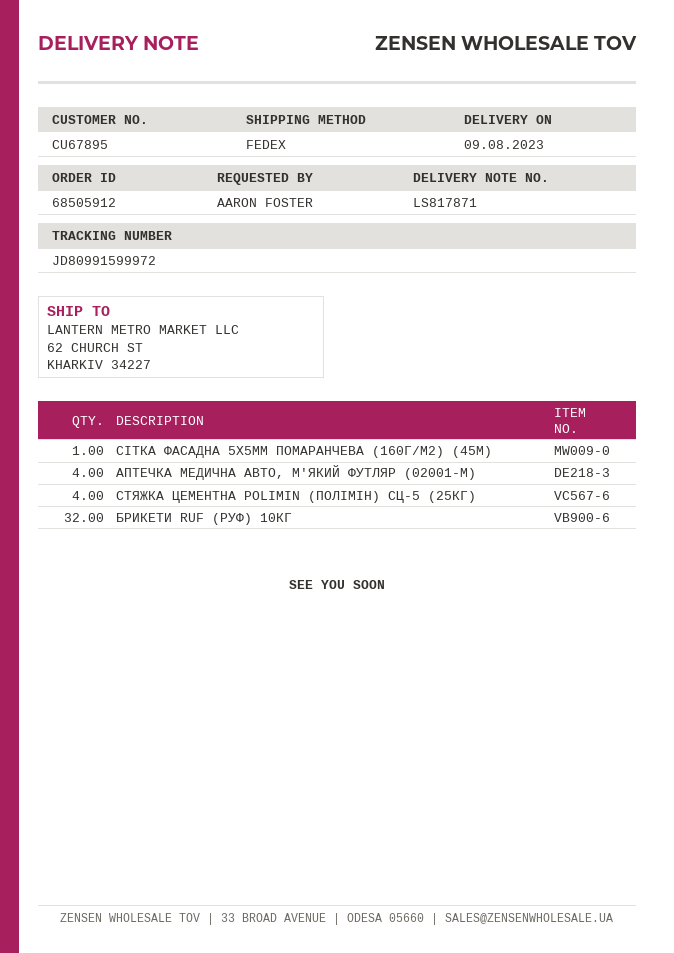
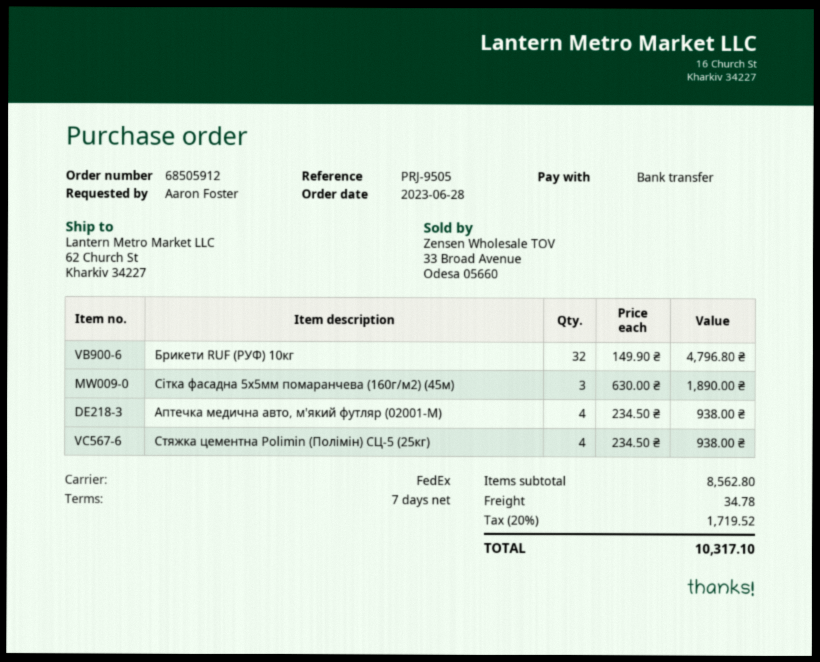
СІТКА ФАСАДНА 5Х5ММ ПОМАРАНЧЕВА (160Г/М2) (45М): 1 -> 3

